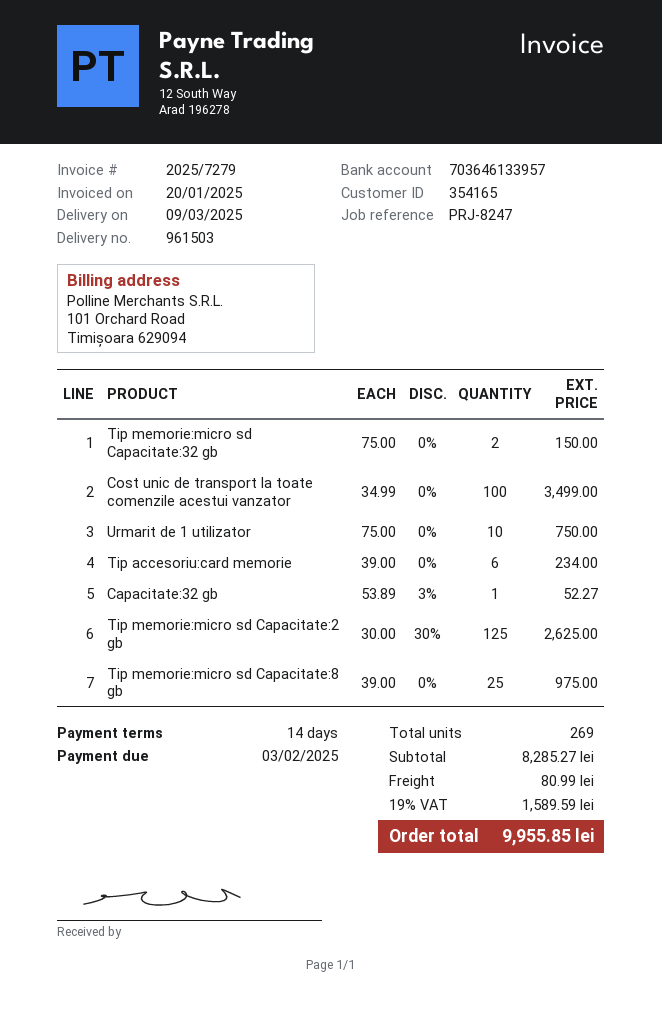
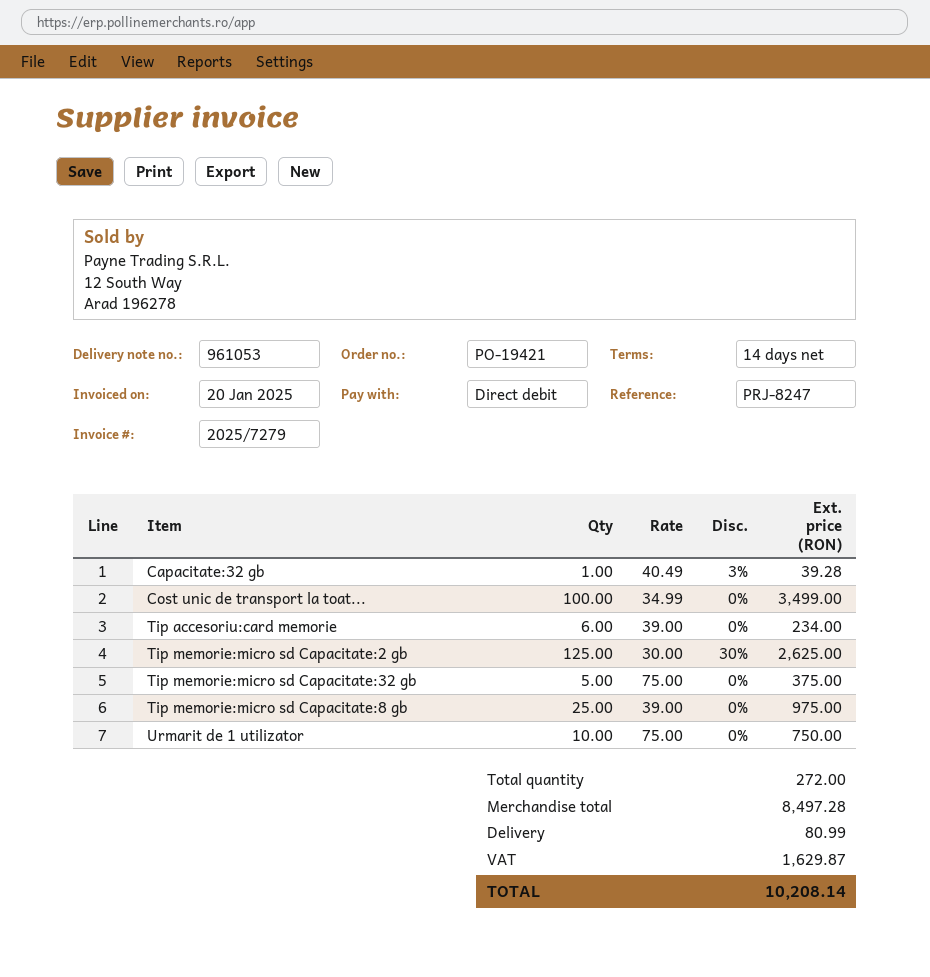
delivery note number: 961503 -> 961053
Tip memorie:micro sd Capacitate:32 gb: 2 x 75.00 = 150.00 -> 5 x 75.00 = 375.00
Capacitate:32 gb: 1 x 53.89 - 3% = 52.27 -> 1 x 40.49 - 3% = 39.28
total quantity: 269 -> 272
subtotal: 8285.27 -> 8497.28
tax: 1589.59 -> 1629.87
total: 9955.85 -> 10208.14

